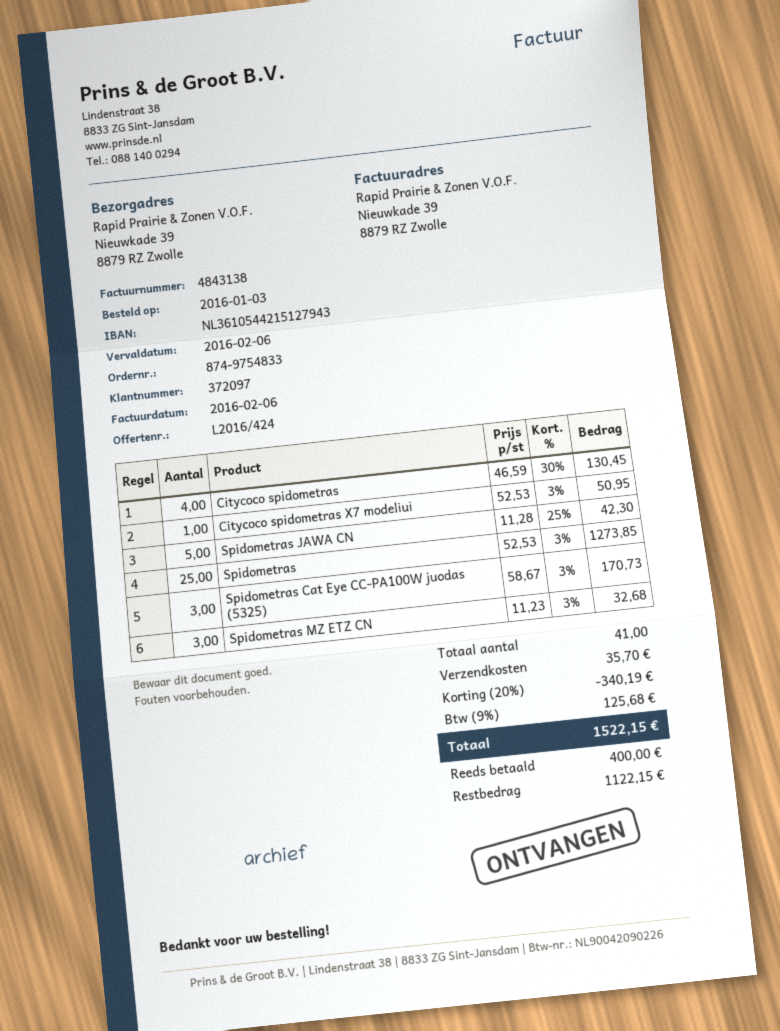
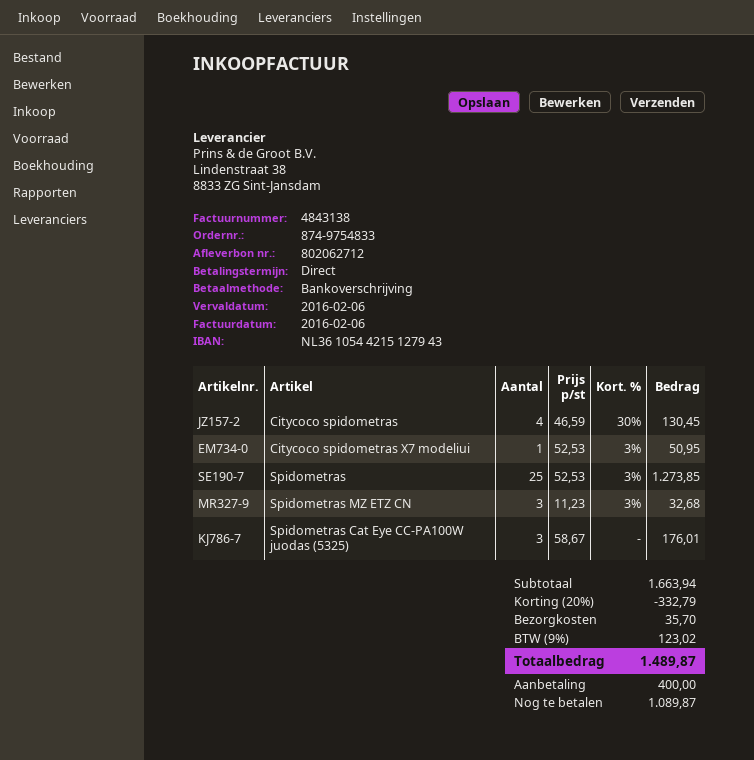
Spidometras JAWA CN: 5 x 11.28 - 25% = 42.30 -> none
Spidometras Cat Eye CC-PA100W juodas (5325): 3 x 58.67 - 3% = 170.73 -> 3 x 58.67 = 176.01
discount: 20% = 340.19 -> 20% = 332.79
tax: 9% = 125.68 -> 9% = 123.02
total: 1522.15 -> 1489.87
balance: 1122.15 -> 1089.87

